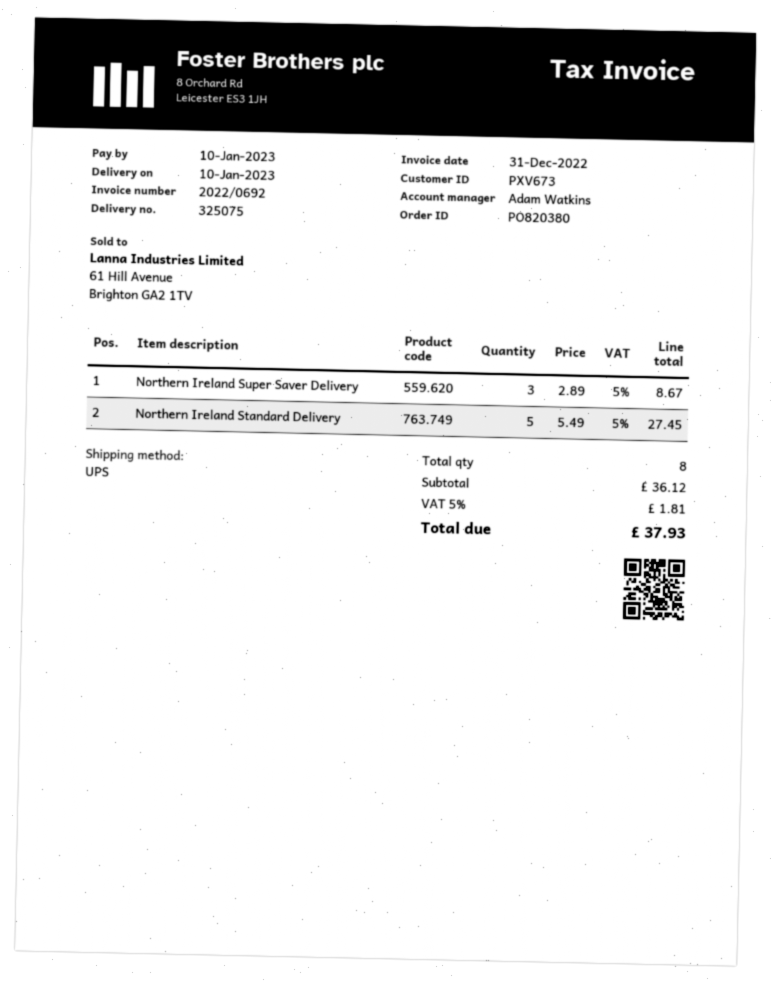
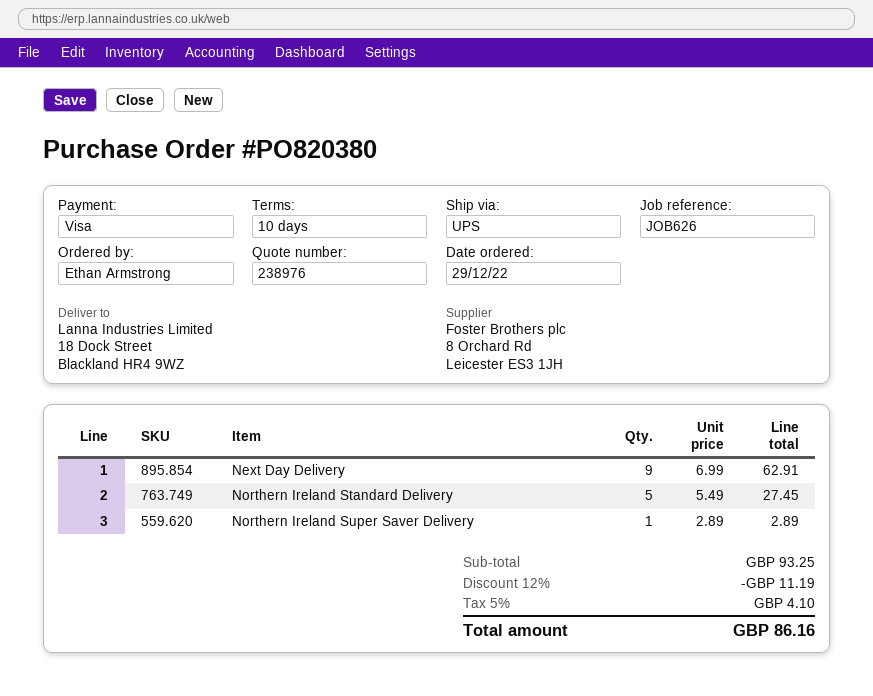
Northern Ireland Super Saver Delivery: 3 x 2.89 = 8.67 -> 1 x 2.89 = 2.89
Next Day Delivery: none -> 9 x 6.99 = 62.91
subtotal: 36.12 -> 93.25
discount: none -> 12% = 11.19
tax: 5% = 1.81 -> 5% = 4.10
total: 37.93 -> 86.16

